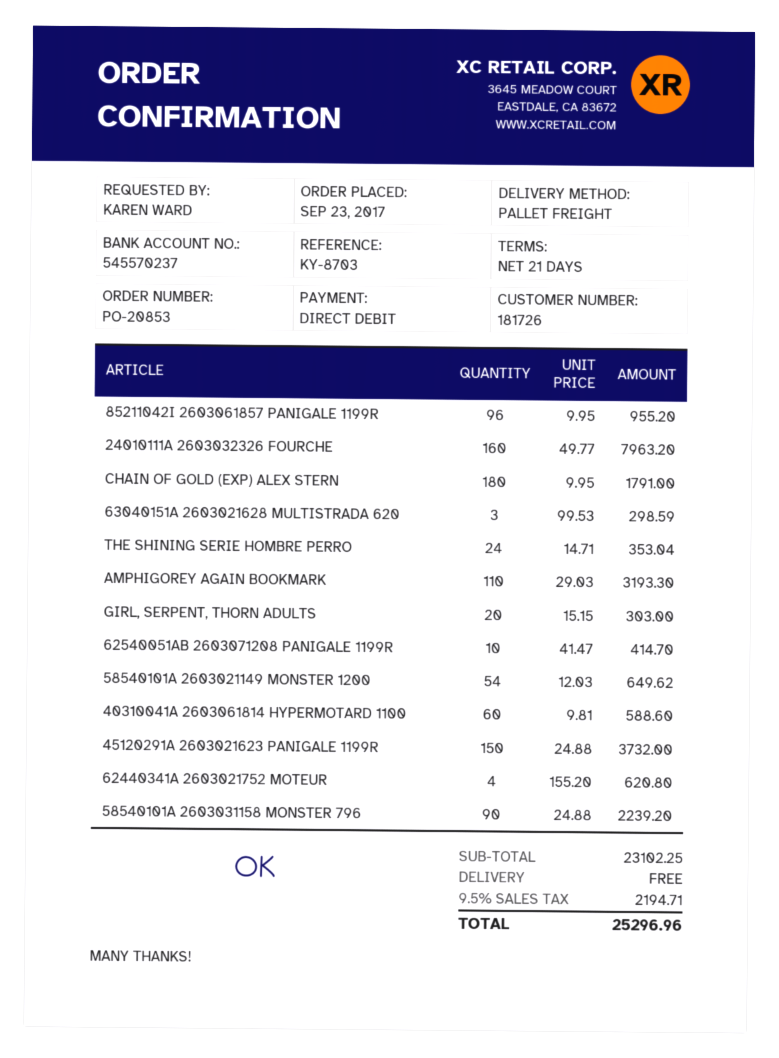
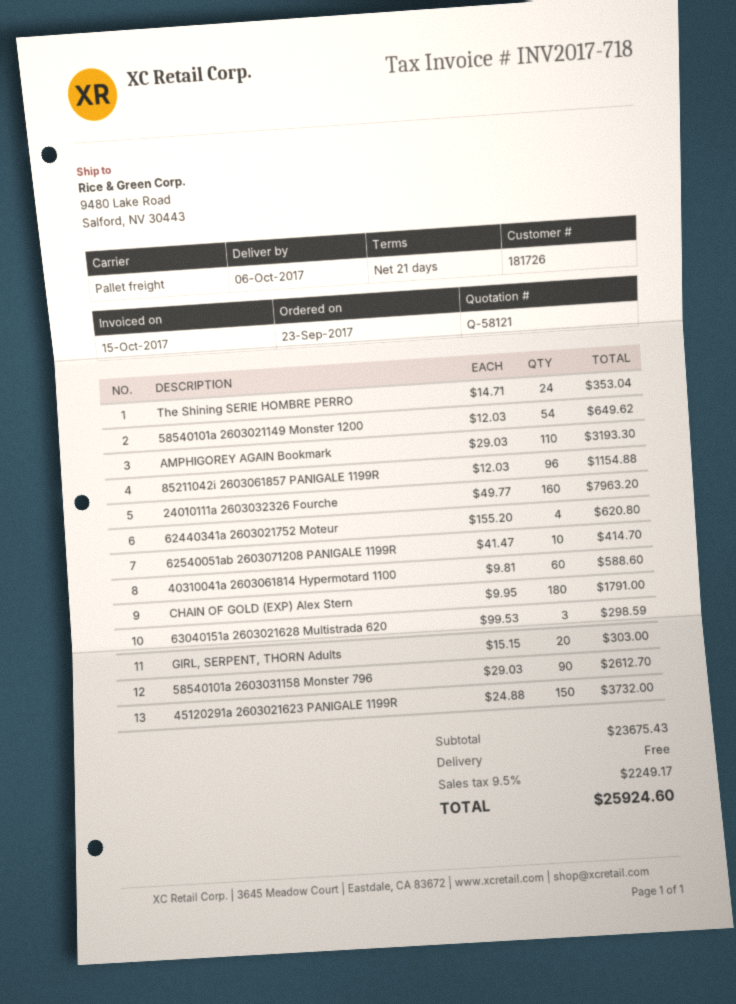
85211042I 2603061857 PANIGALE 1199R: 96 x 9.95 = 955.20 -> 96 x 12.03 = 1154.88
58540101A 2603031158 MONSTER 796: 90 x 24.88 = 2239.20 -> 90 x 29.03 = 2612.70
subtotal: 23102.25 -> 23675.43
tax: 9.5% = 2194.71 -> 9.5% = 2249.17
total: 25296.96 -> 25924.60

